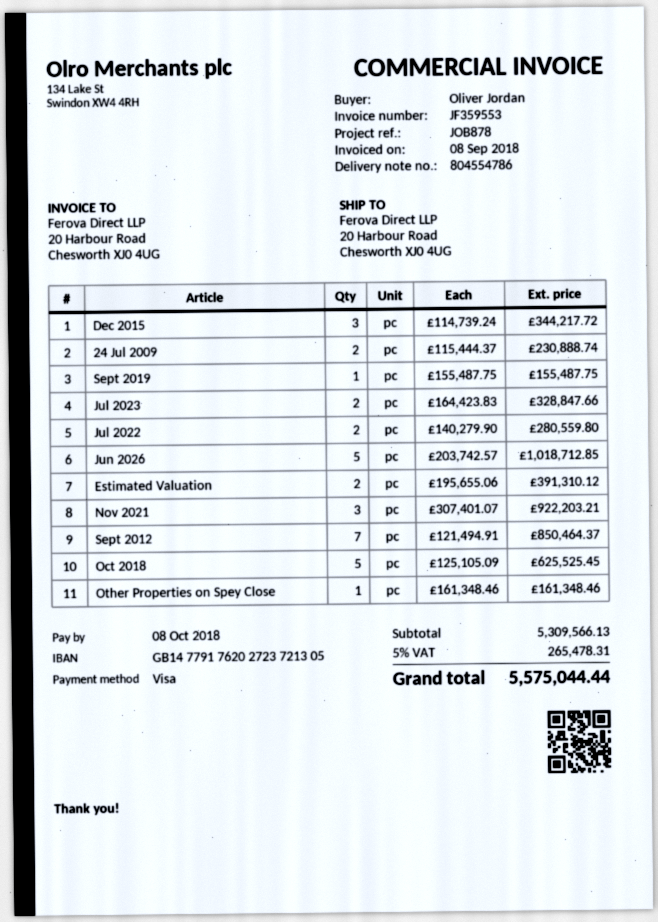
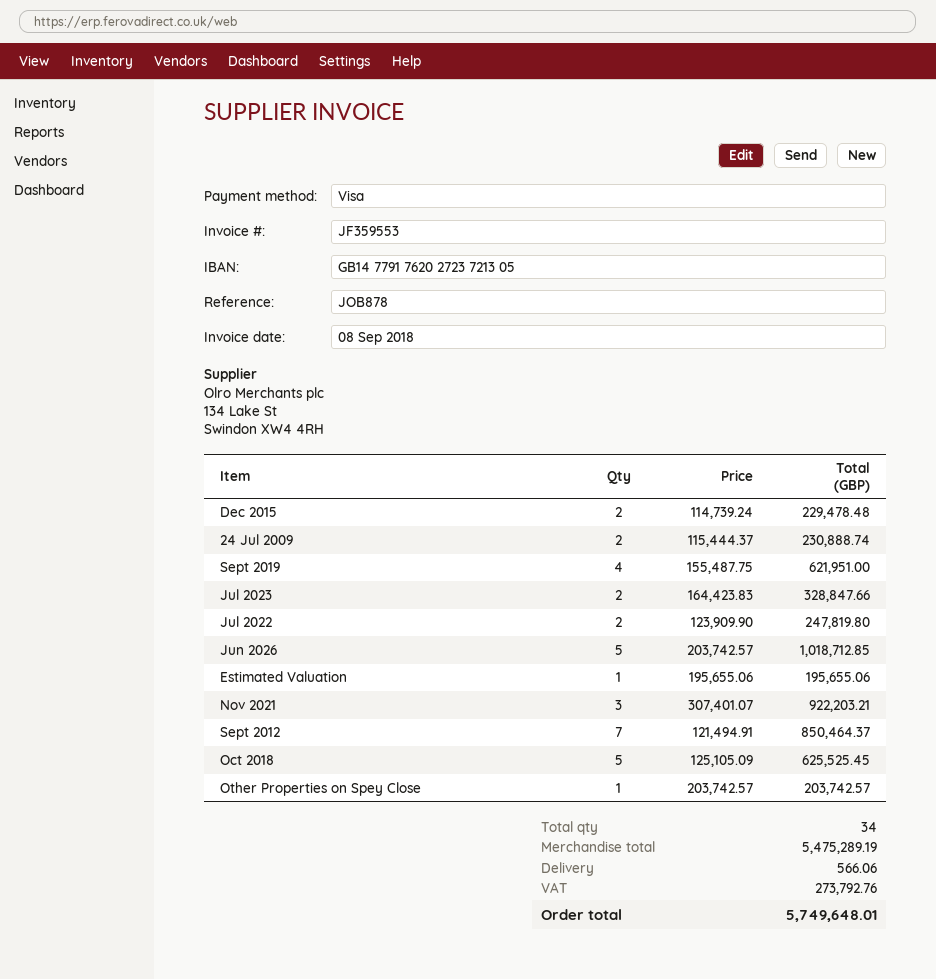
Dec 2015: 3 x 114739.24 = 344217.72 -> 2 x 114739.24 = 229478.48
Sept 2019: 1 x 155487.75 = 155487.75 -> 4 x 155487.75 = 621951.00
Jul 2022: 2 x 140279.90 = 280559.80 -> 2 x 123909.90 = 247819.80
Estimated Valuation: 2 x 195655.06 = 391310.12 -> 1 x 195655.06 = 195655.06
Other Properties on Spey Close: 1 x 161348.46 = 161348.46 -> 1 x 203742.57 = 203742.57
subtotal: 5309566.13 -> 5475289.19
shipping: none -> 566.06
tax: 265478.31 -> 273792.76
total: 5575044.44 -> 5749648.01

